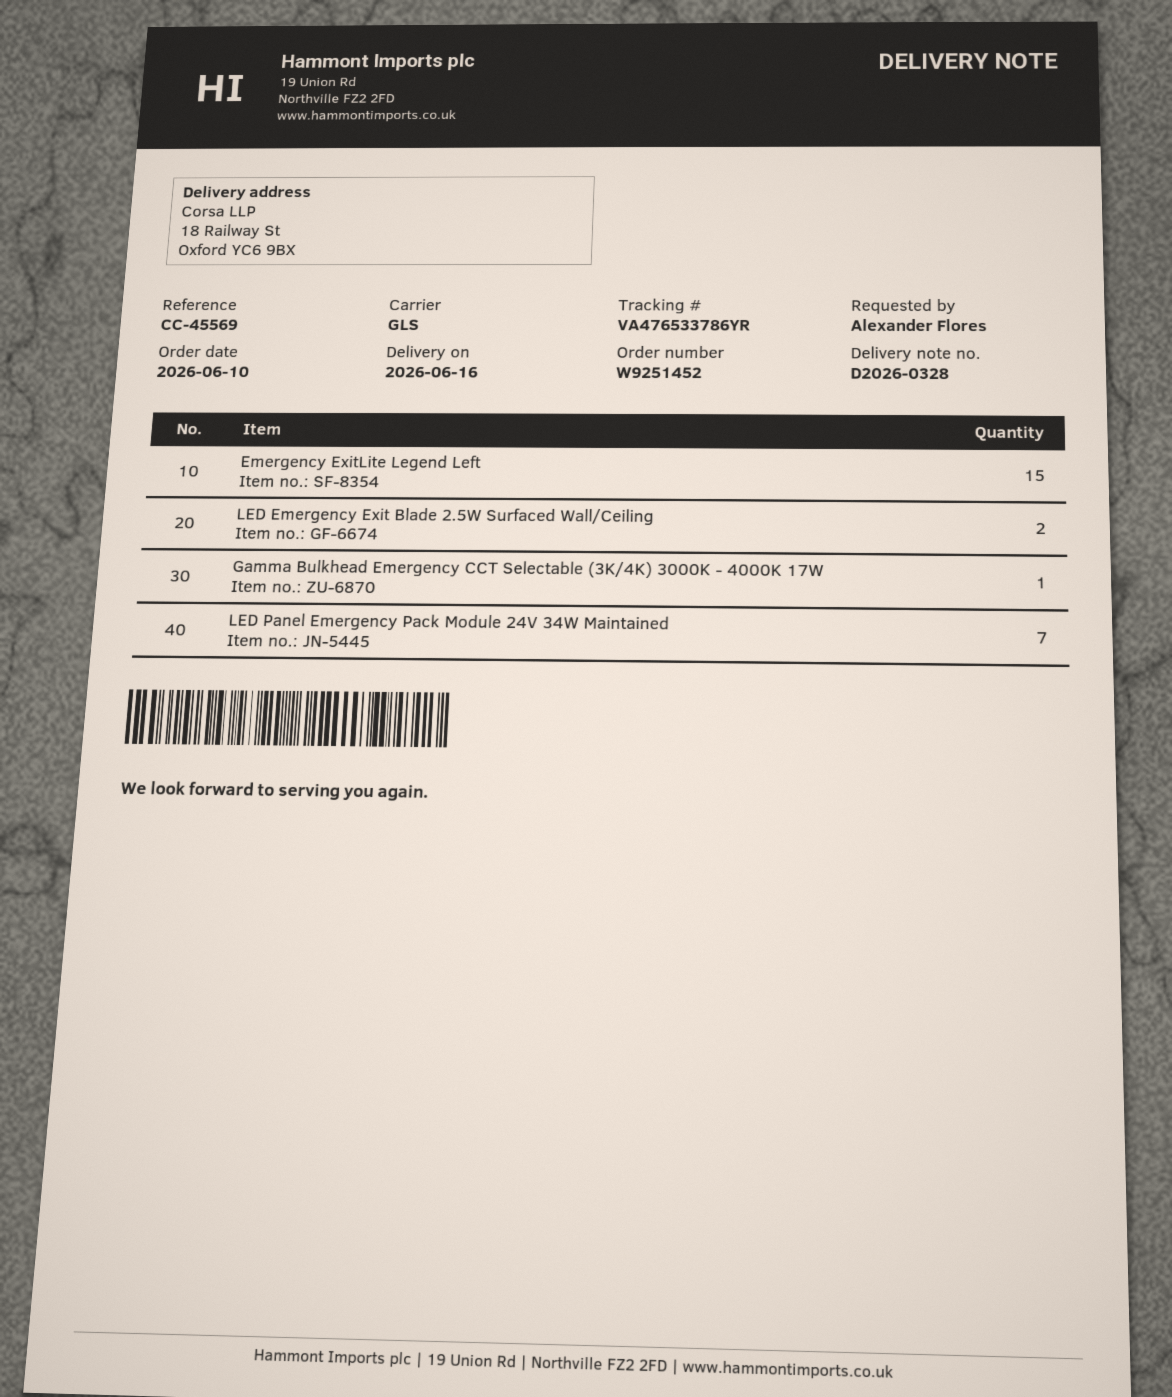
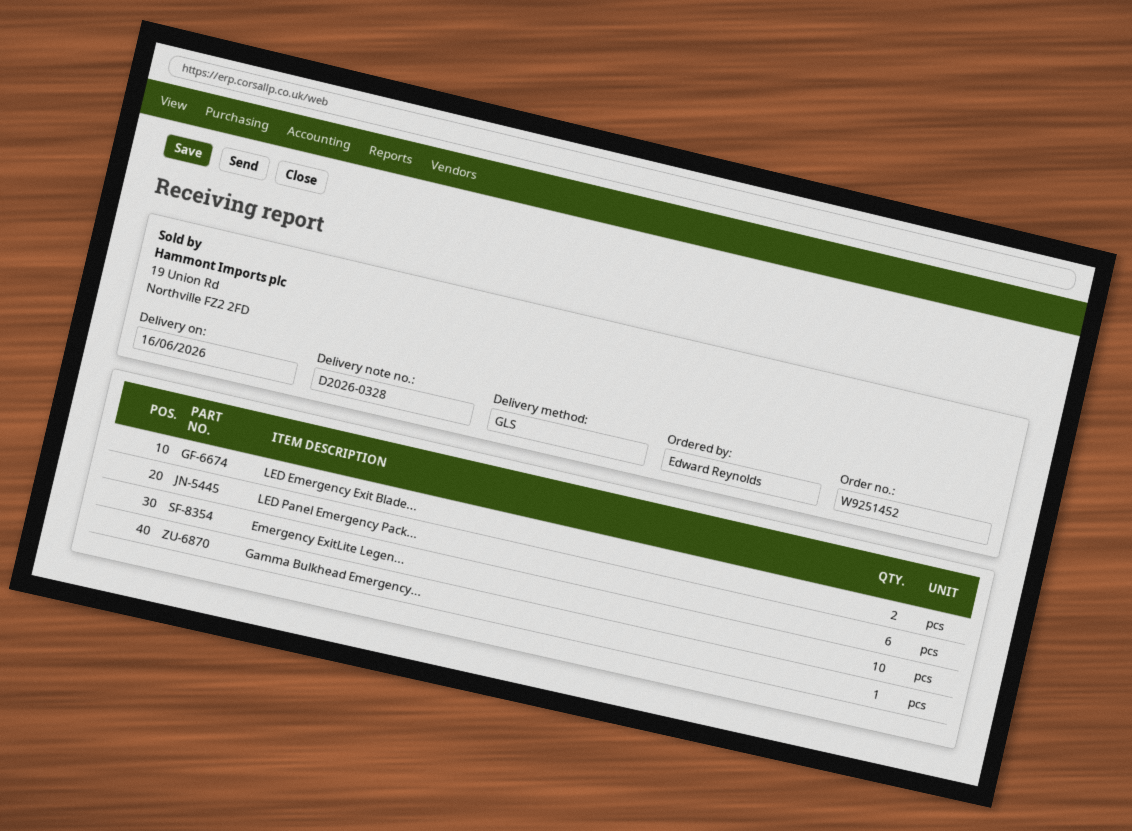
ordered by: Alexander Flores -> Edward Reynolds
Emergency ExitLite Legend Left: 15 -> 10
LED Panel Emergency Pack Module 24V 34W Maintained: 7 -> 6

